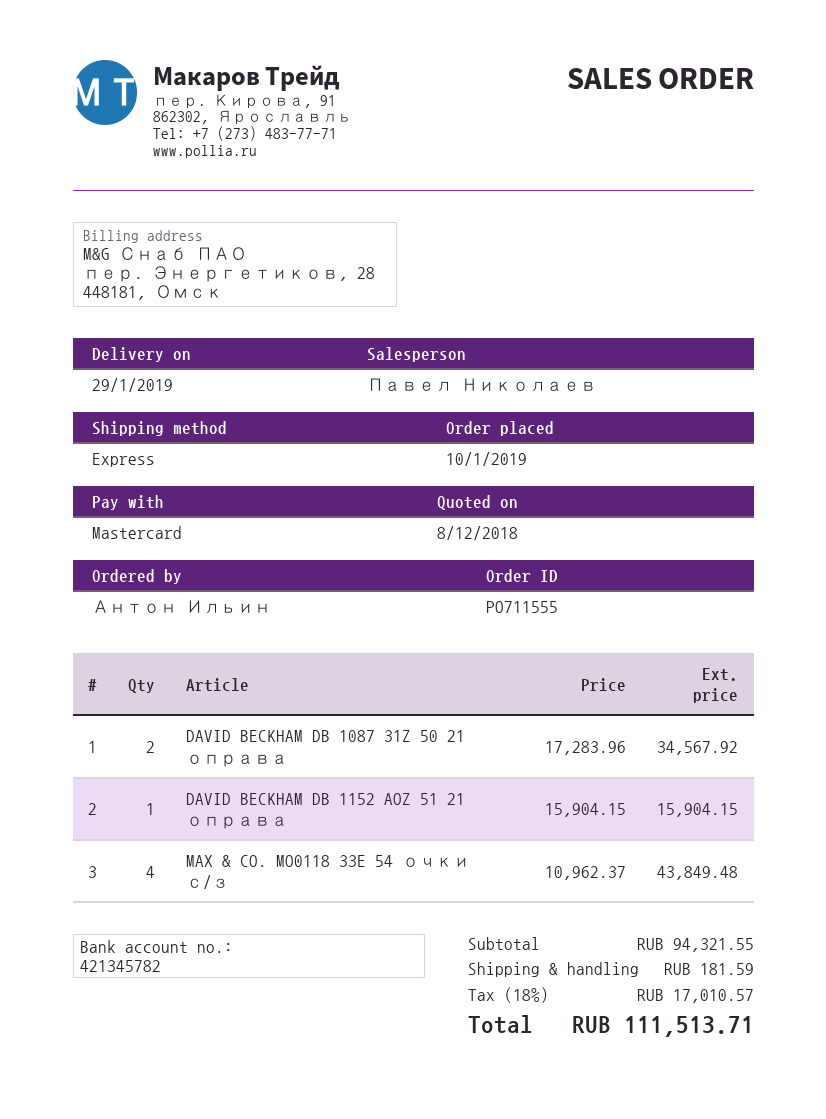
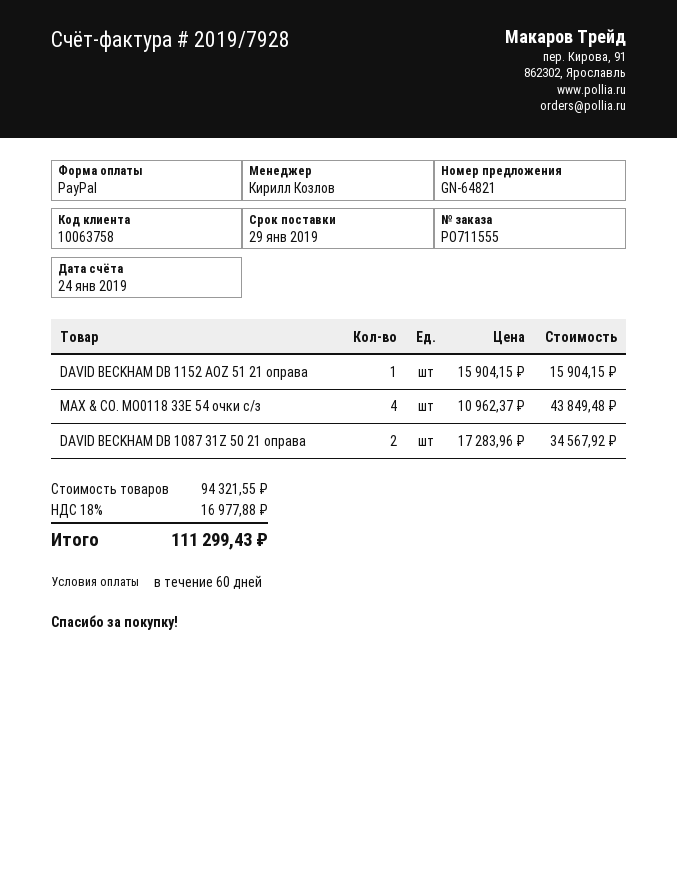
sales rep: Павел Николаев -> Кирилл Козлов
payment method: Mastercard -> PayPal
shipping: 181.59 -> none
tax: 18% = 17010.57 -> 18% = 16977.88
total: 111513.71 -> 111299.43

